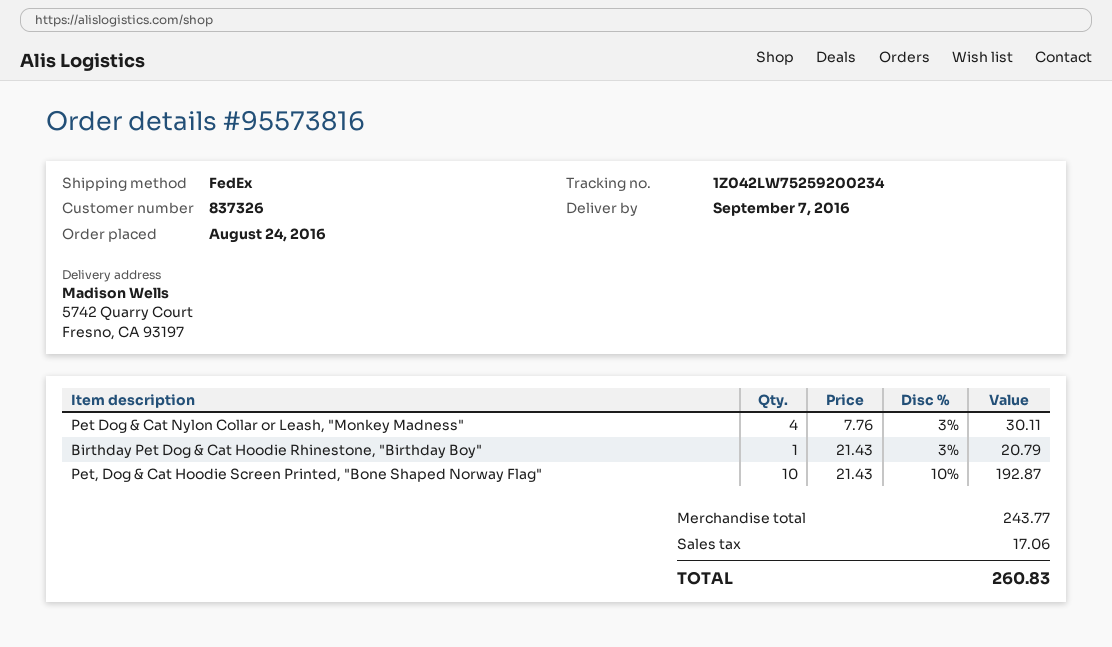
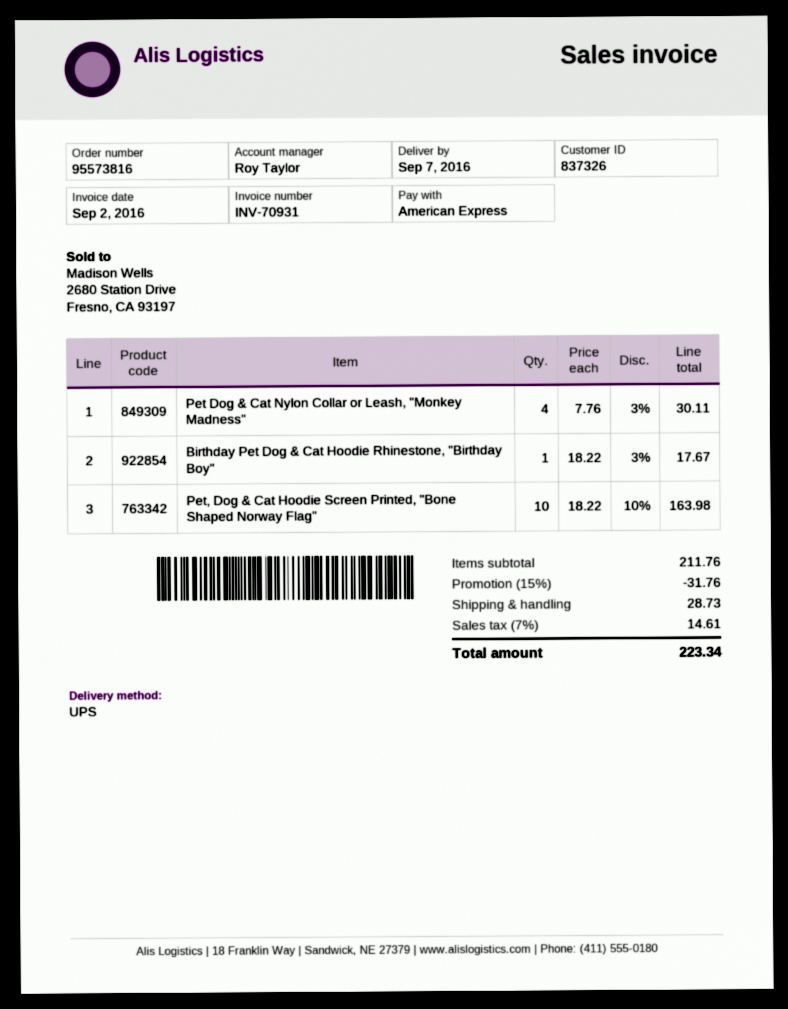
shipping method: FedEx -> UPS
Birthday Pet Dog & Cat Hoodie Rhinestone, "Birthday Boy": 1 x 21.43 - 3% = 20.79 -> 1 x 18.22 - 3% = 17.67
Pet, Dog & Cat Hoodie Screen Printed, "Bone Shaped Norway Flag": 10 x 21.43 - 10% = 192.87 -> 10 x 18.22 - 10% = 163.98
subtotal: 243.77 -> 211.76
discount: none -> 15% = 31.76
shipping: none -> 28.73
tax: 17.06 -> 14.61
total: 260.83 -> 223.34

